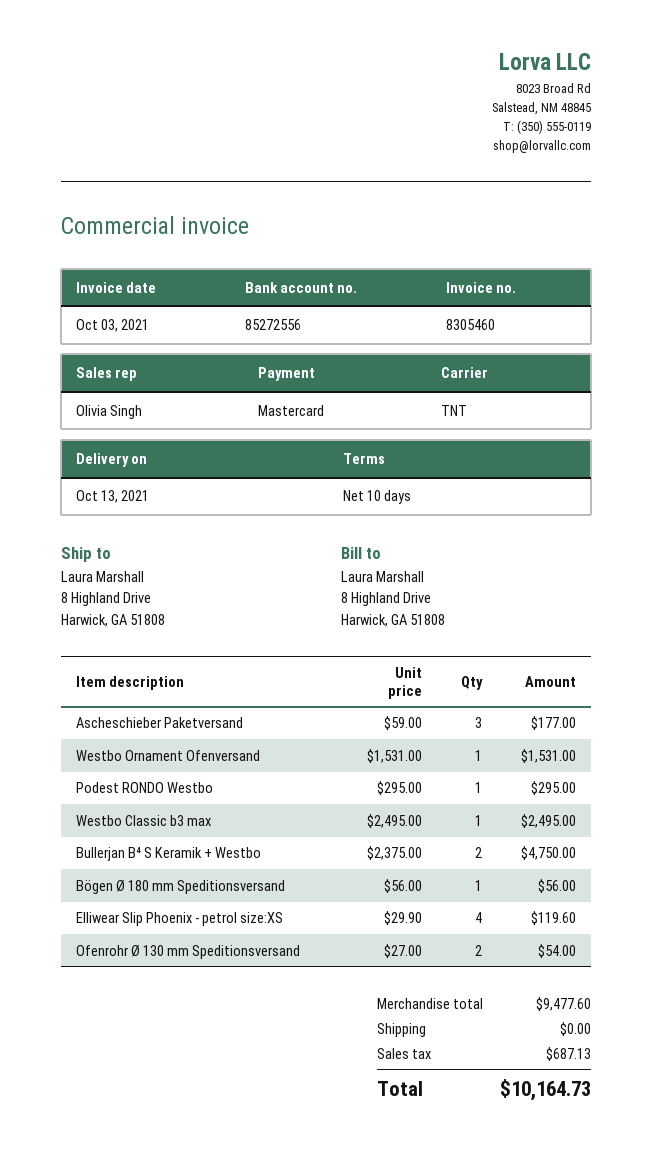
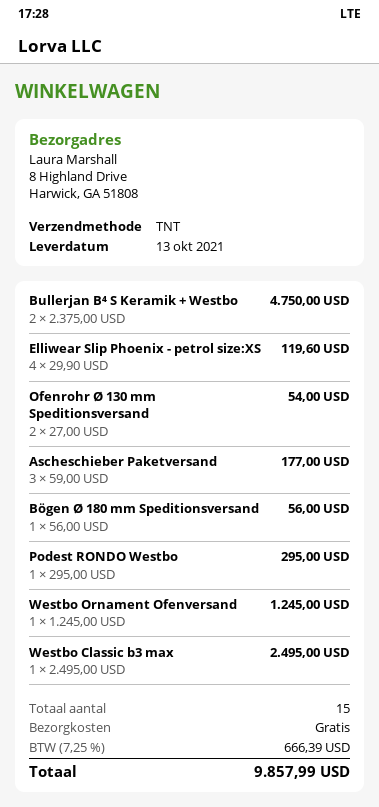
Westbo Ornament Ofenversand: 1 x 1531.00 = 1531.00 -> 1 x 1245.00 = 1245.00
tax: 687.13 -> 666.39
total: 10164.73 -> 9857.99

